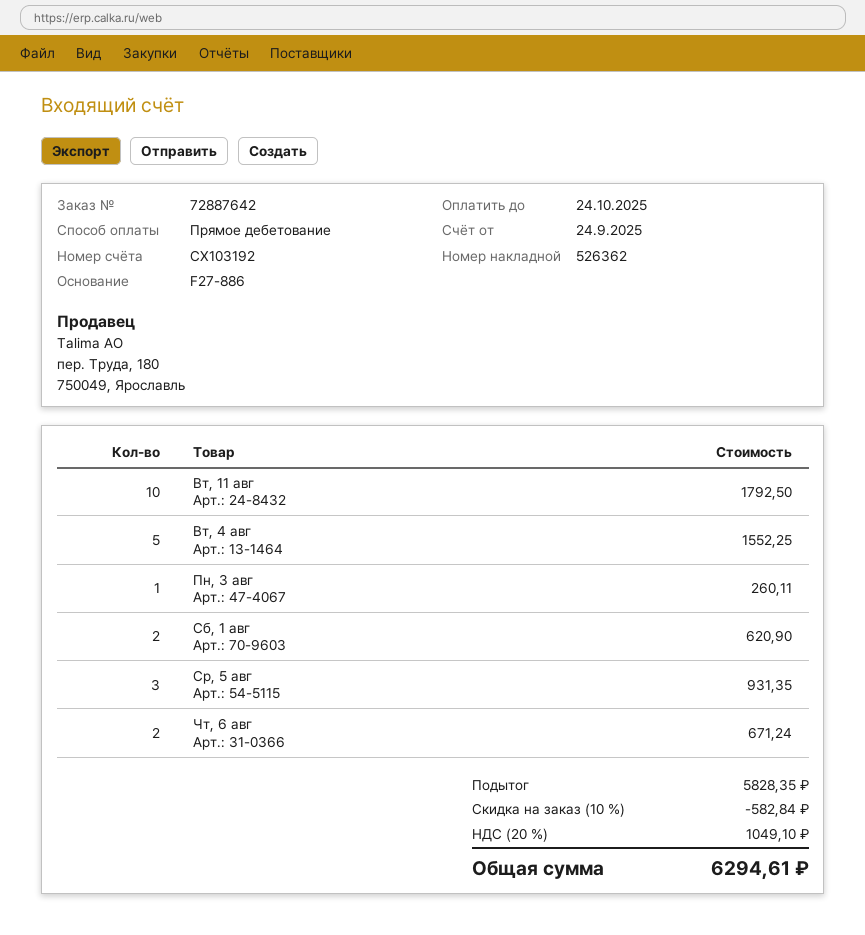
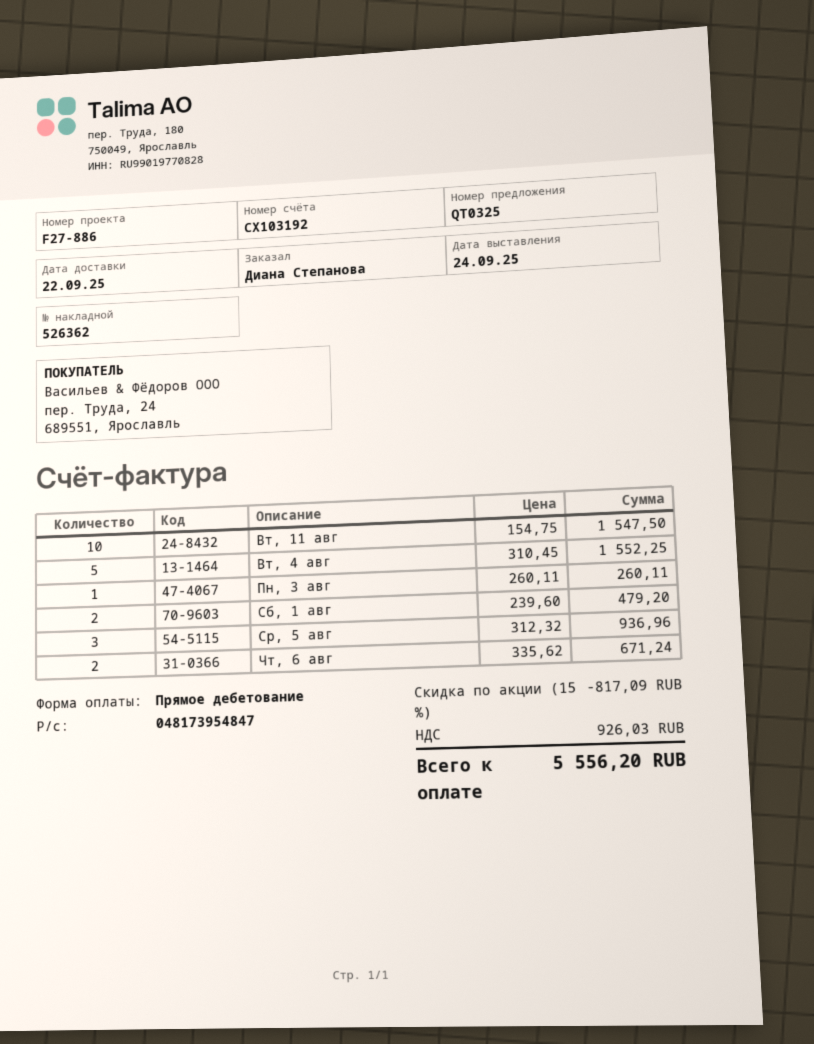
Вт, 11 авг: 10 for 1792.50 -> 10 for 1547.50
Сб, 1 авг: 2 for 620.90 -> 2 for 479.20
Ср, 5 авг: 3 for 931.35 -> 3 for 936.96
discount: 10% = 582.84 -> 15% = 817.09
tax: 1049.10 -> 926.03
total: 6294.61 -> 5556.20

